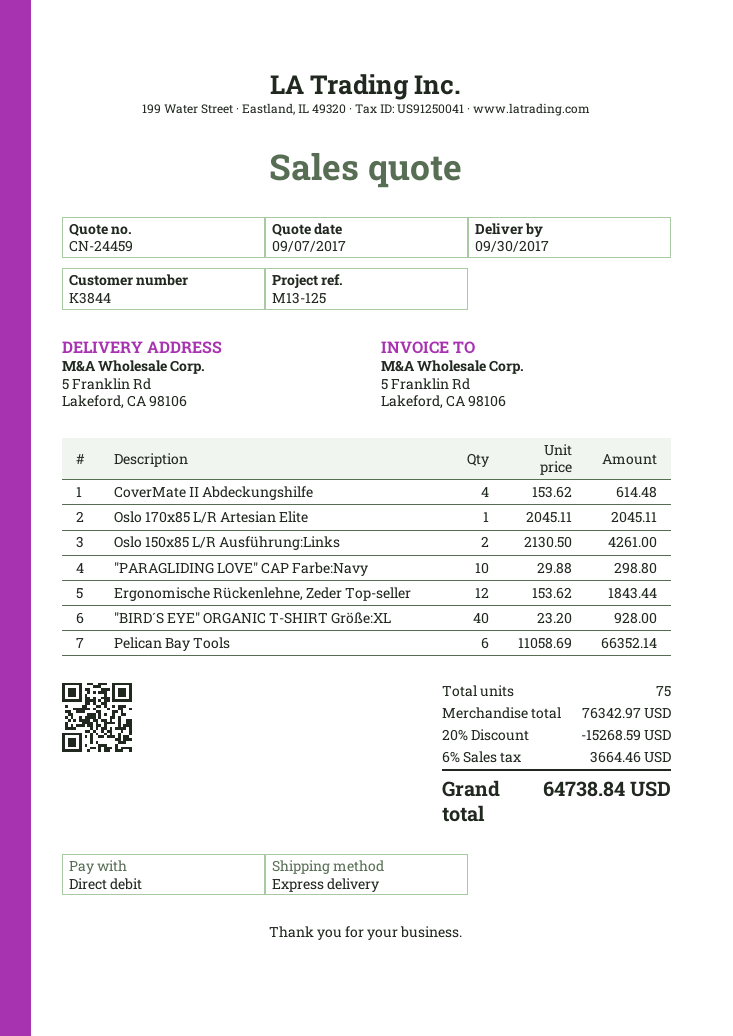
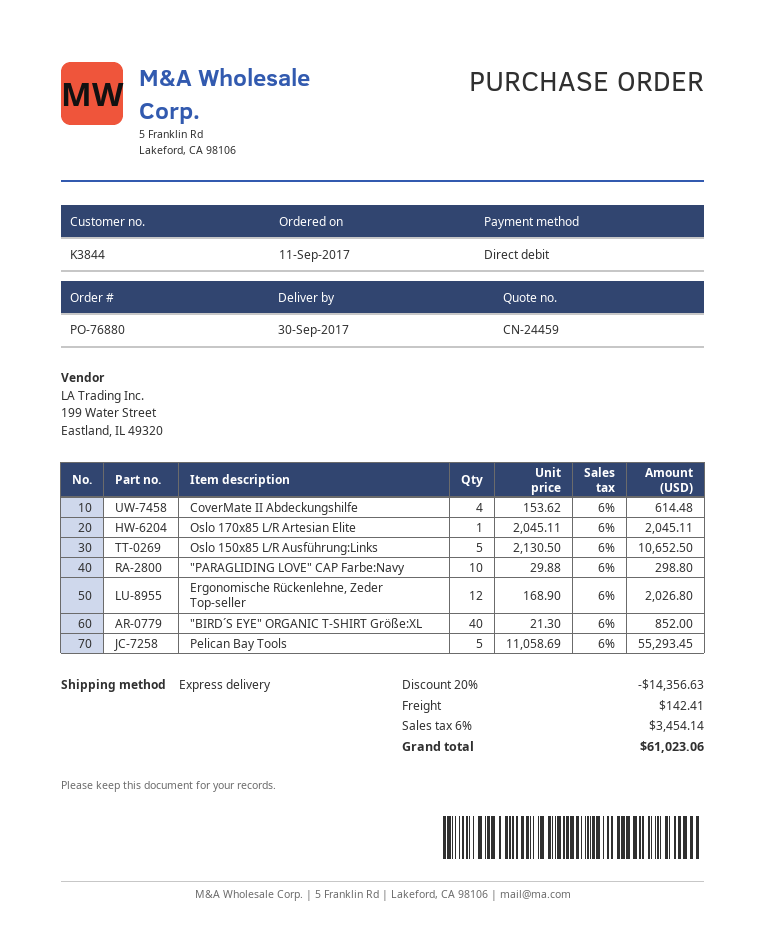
Oslo 150x85 L/R Ausführung:Links: 2 x 2130.50 = 4261.00 -> 5 x 2130.50 = 10652.50
Ergonomische Rückenlehne, Zeder Top-seller: 12 x 153.62 = 1843.44 -> 12 x 168.90 = 2026.80
"BIRD´S EYE" ORGANIC T-SHIRT Größe:XL: 40 x 23.20 = 928.00 -> 40 x 21.30 = 852.00
Pelican Bay Tools: 6 x 11058.69 = 66352.14 -> 5 x 11058.69 = 55293.45
discount: 20% = 15268.59 -> 20% = 14356.63
shipping: none -> 142.41
tax: 6% = 3664.46 -> 6% = 3454.14
total: 64738.84 -> 61023.06

